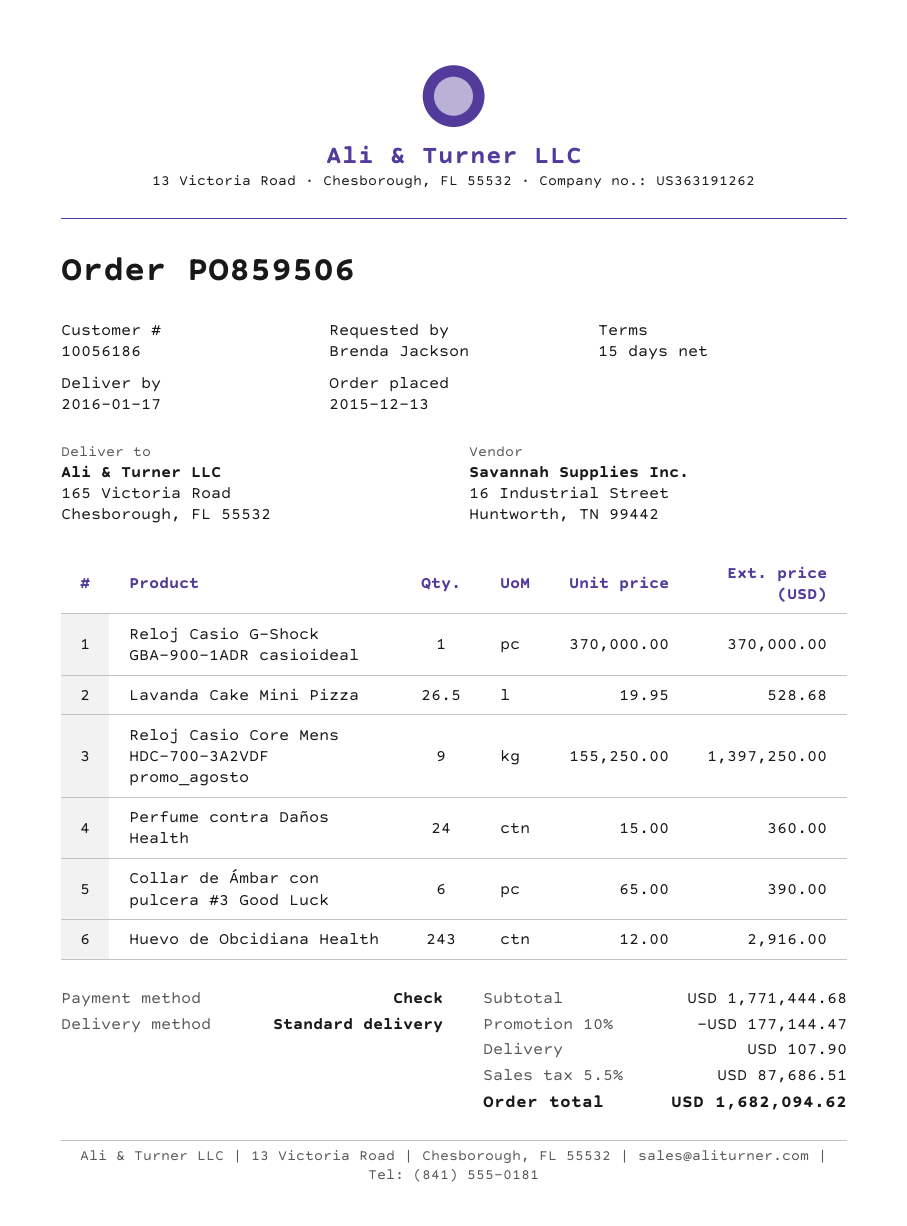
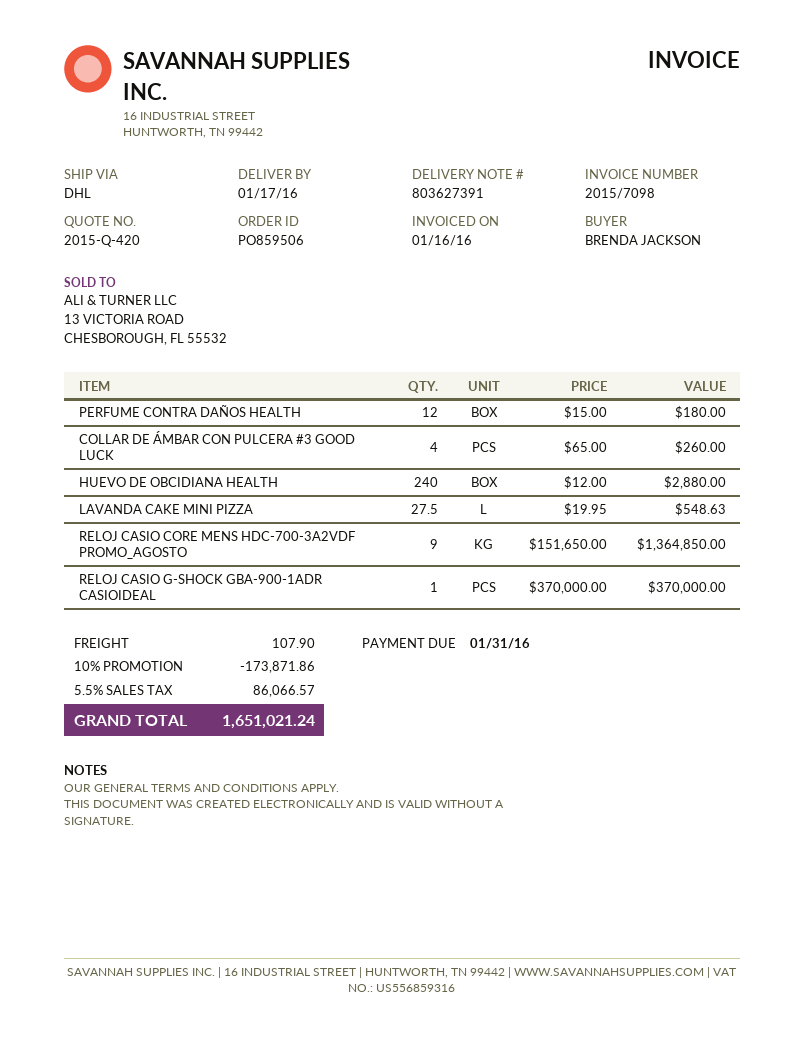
shipping method: standard -> DHL
Lavanda Cake Mini Pizza: 26.5 x 19.95 = 528.68 -> 27.5 x 19.95 = 548.63
Reloj Casio Core Mens HDC-700-3A2VDF promo_agosto: 9 x 155250.00 = 1397250.00 -> 9 x 151650.00 = 1364850.00
Perfume contra Daños Health: 24 x 15.00 = 360.00 -> 12 x 15.00 = 180.00
Collar de Ámbar con pulcera #3 Good Luck: 6 x 65.00 = 390.00 -> 4 x 65.00 = 260.00
Huevo de Obcidiana Health: 243 x 12.00 = 2916.00 -> 240 x 12.00 = 2880.00
discount: 10% = 177144.47 -> 10% = 173871.86
tax: 5.5% = 87686.51 -> 5.5% = 86066.57
total: 1682094.62 -> 1651021.24

